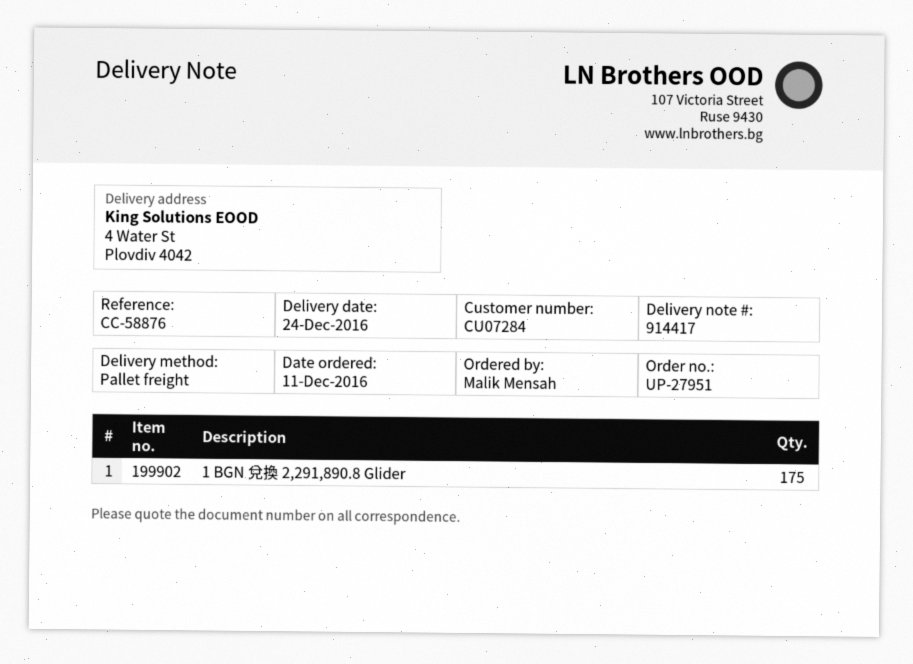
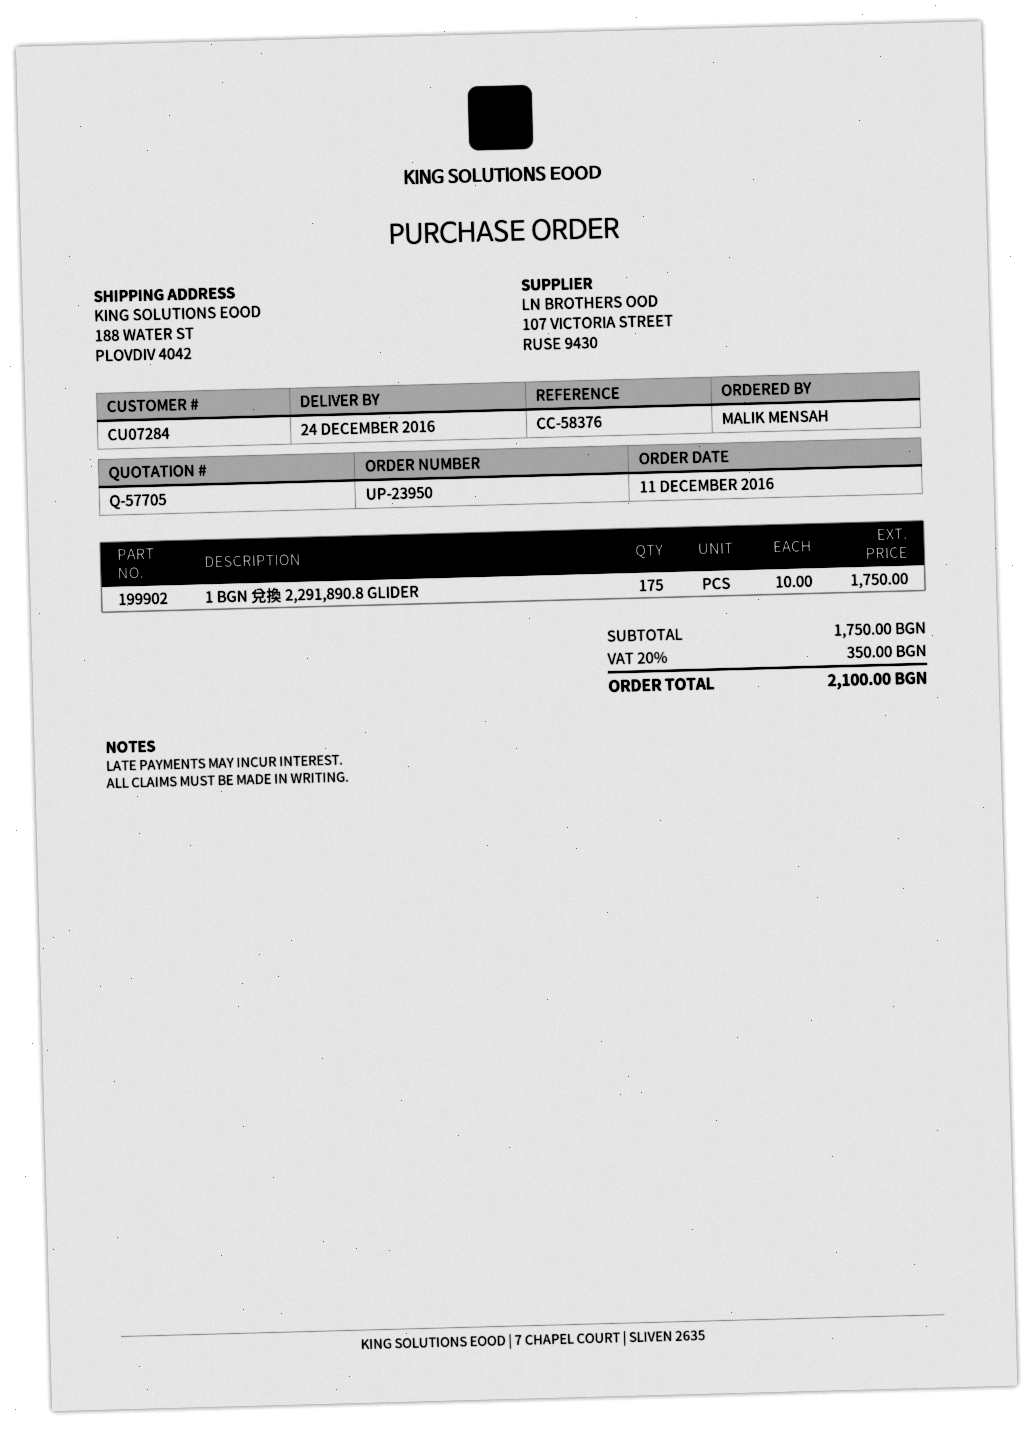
order number: UP-27951 -> UP-23950
reference: CC-58876 -> CC-58376
ship to: 4 Water St, Plovdiv 4042 -> 188 WATER ST, PLOVDIV 4042

